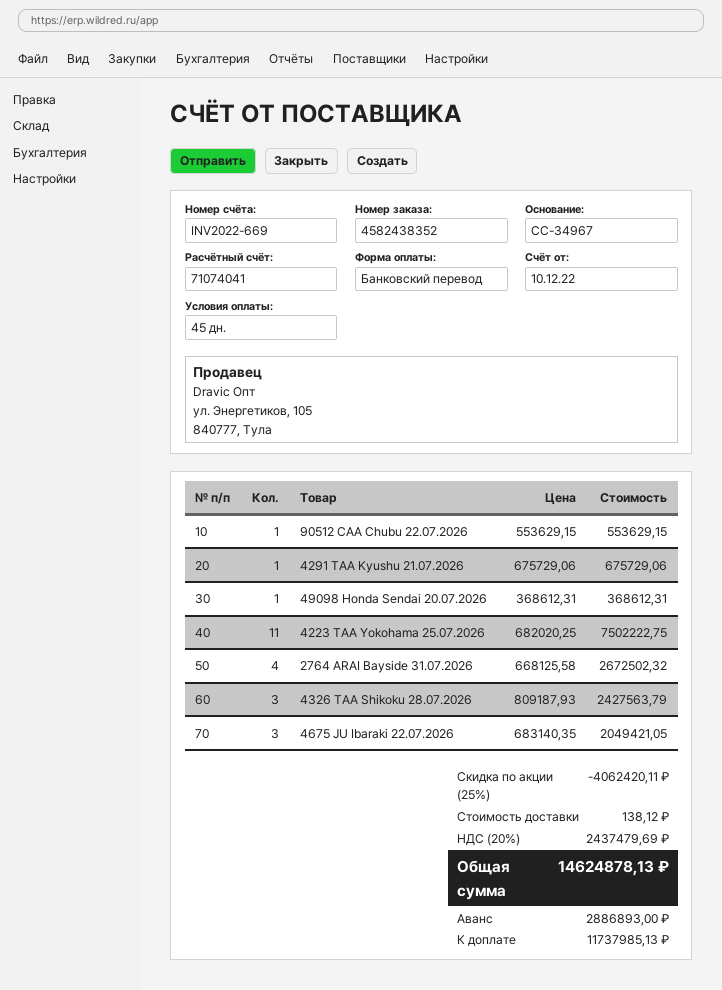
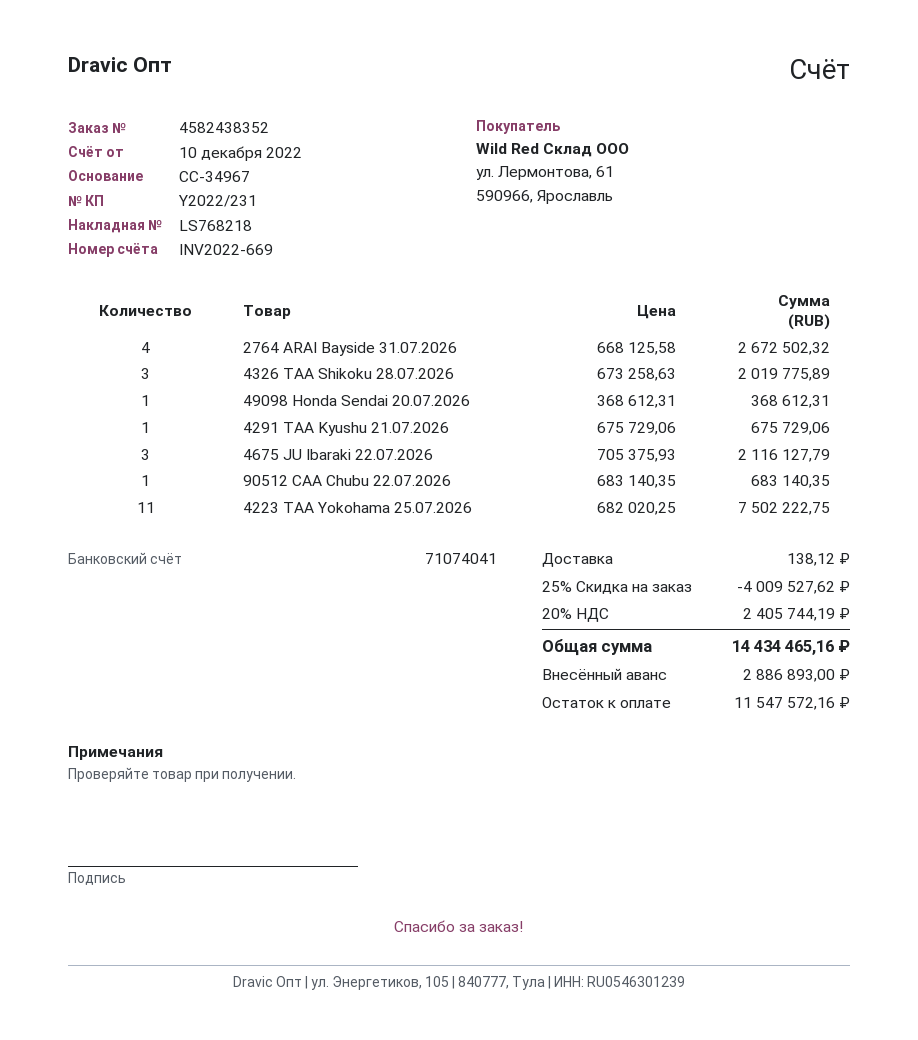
90512 CAA Chubu 22.07.2026: 1 x 553629.15 = 553629.15 -> 1 x 683140.35 = 683140.35
4326 TAA Shikoku 28.07.2026: 3 x 809187.93 = 2427563.79 -> 3 x 673258.63 = 2019775.89
4675 JU Ibaraki 22.07.2026: 3 x 683140.35 = 2049421.05 -> 3 x 705375.93 = 2116127.79
discount: 25% = 4062420.11 -> 25% = 4009527.62
tax: 20% = 2437479.69 -> 20% = 2405744.19
total: 14624878.13 -> 14434465.16
balance: 11737985.13 -> 11547572.16

